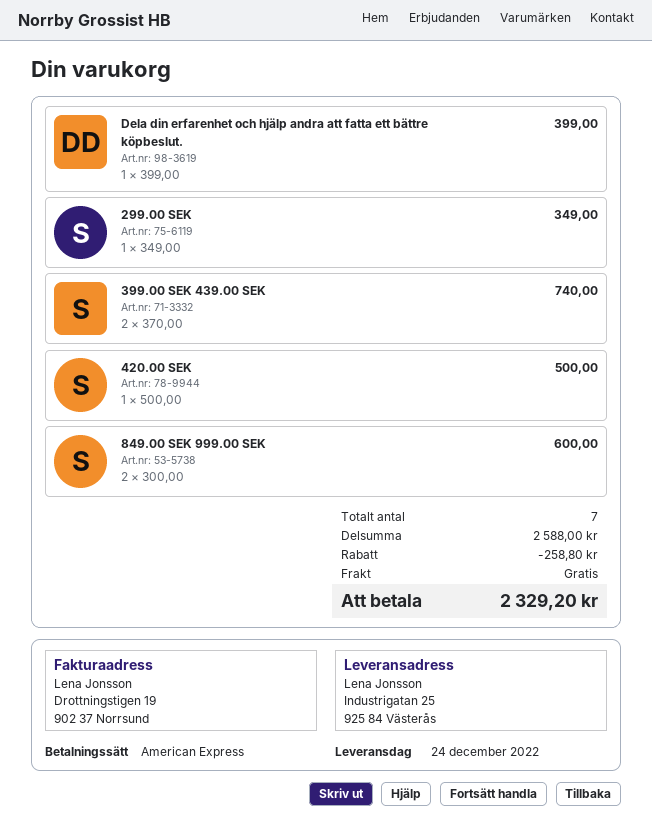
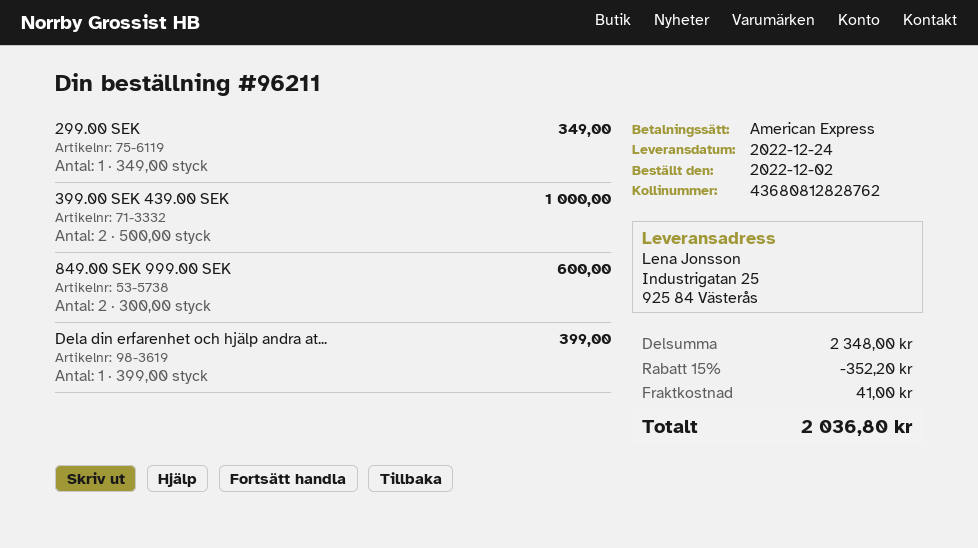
399.00 SEK 439.00 SEK: 2 x 370.00 = 740.00 -> 2 x 500.00 = 1000.00
420.00 SEK: 1 x 500.00 = 500.00 -> none
subtotal: 2588.00 -> 2348.00
discount: 258.80 -> 352.20
shipping: 0.00 -> 41.00
total: 2329.20 -> 2036.80

